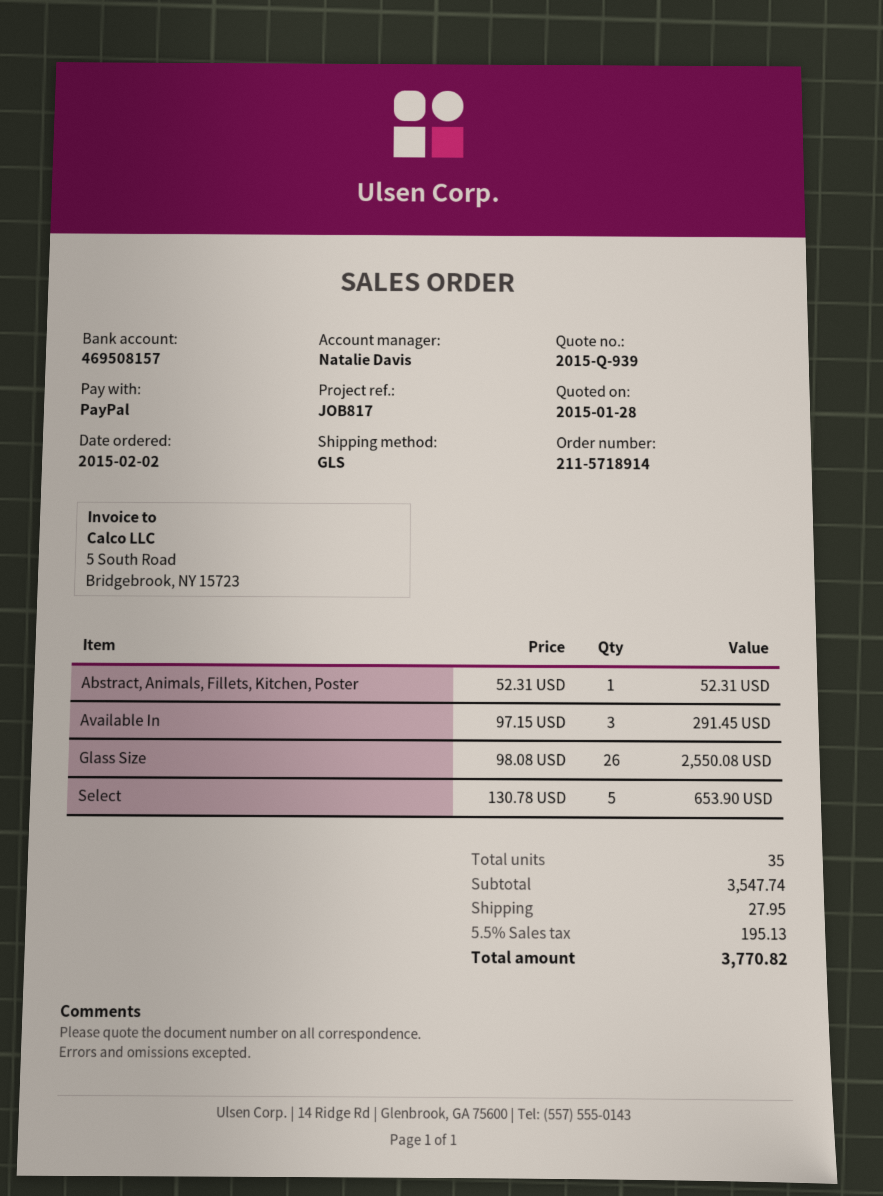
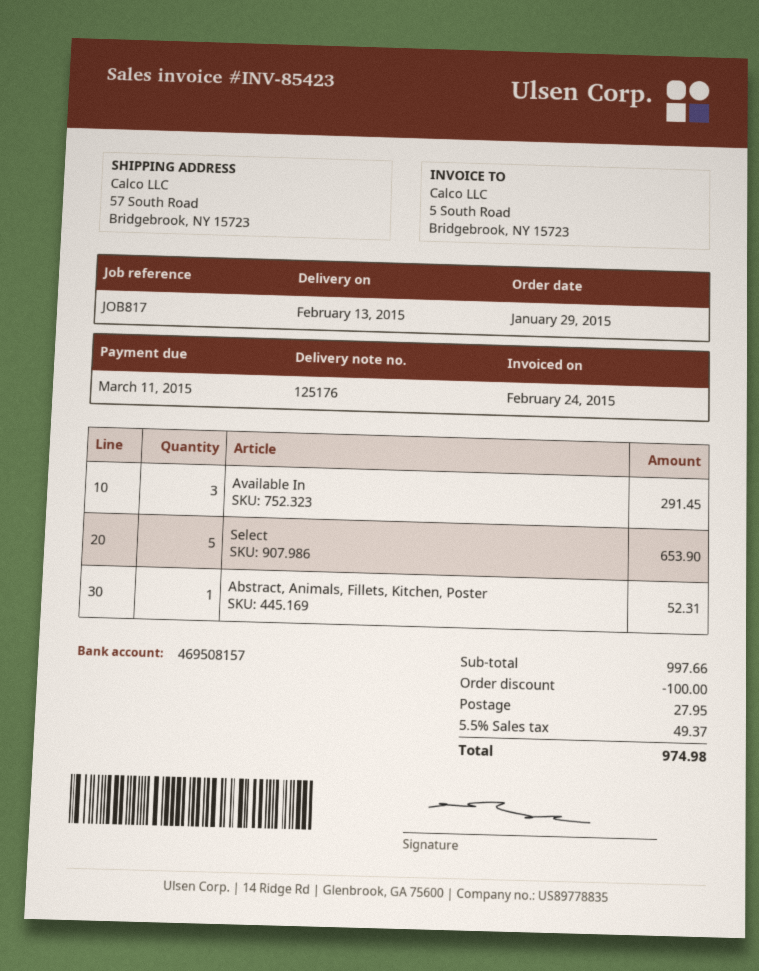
order date: 2015-02-02 -> 2015-01-29
Glass Size: 26 for 2550.08 -> none
subtotal: 3547.74 -> 997.66
discount: none -> 100.00
tax: 5.5% = 195.13 -> 5.5% = 49.37
total: 3770.82 -> 974.98

